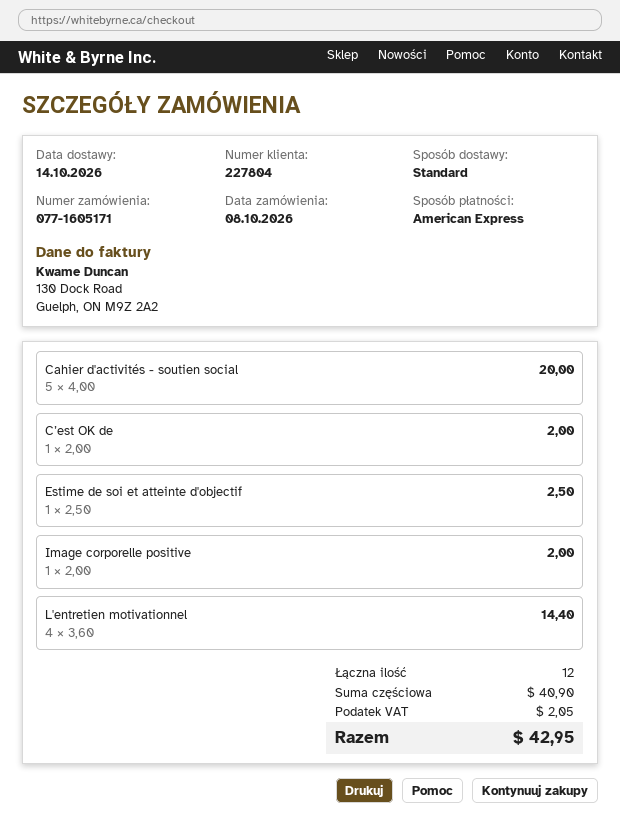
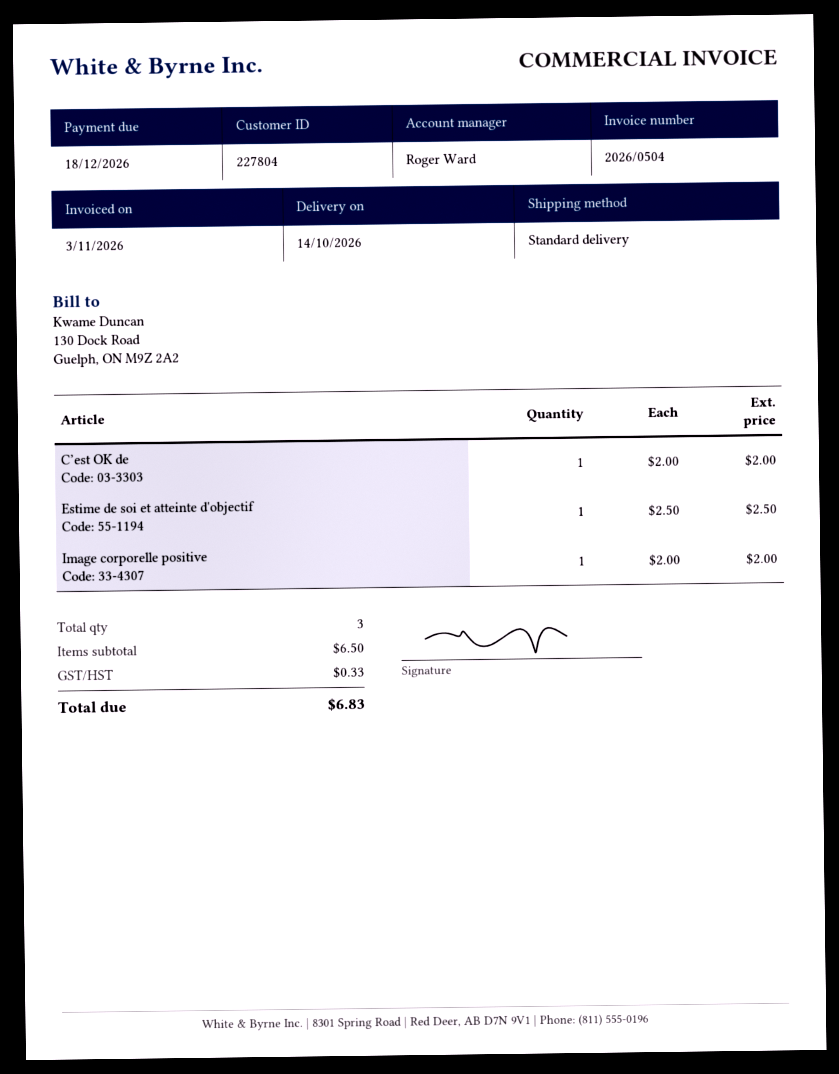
Cahier d'activités - soutien social: 5 x 4.00 = 20.00 -> none
L'entretien motivationnel: 4 x 3.60 = 14.40 -> none
total quantity: 12 -> 3
subtotal: 40.90 -> 6.50
tax: 2.05 -> 0.33
total: 42.95 -> 6.83

